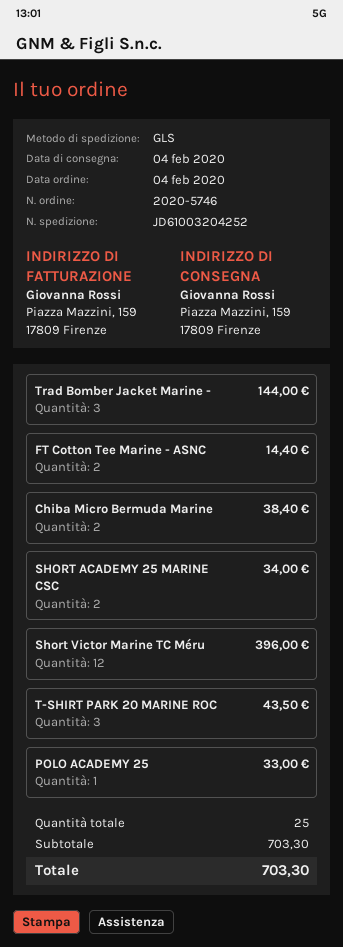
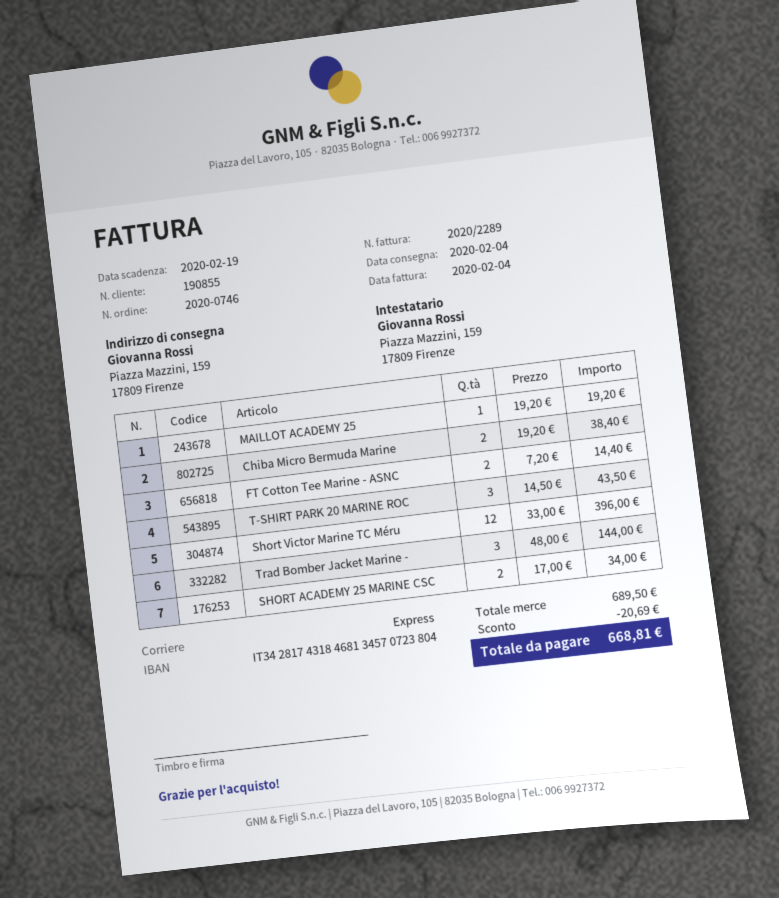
order number: 2020-5746 -> 2020-0746
shipping method: GLS -> express
POLO ACADEMY 25: 1 for 33.00 -> none
MAILLOT ACADEMY 25: none -> 1 for 19.20
subtotal: 703.30 -> 689.50
discount: none -> 20.69
total: 703.30 -> 668.81

